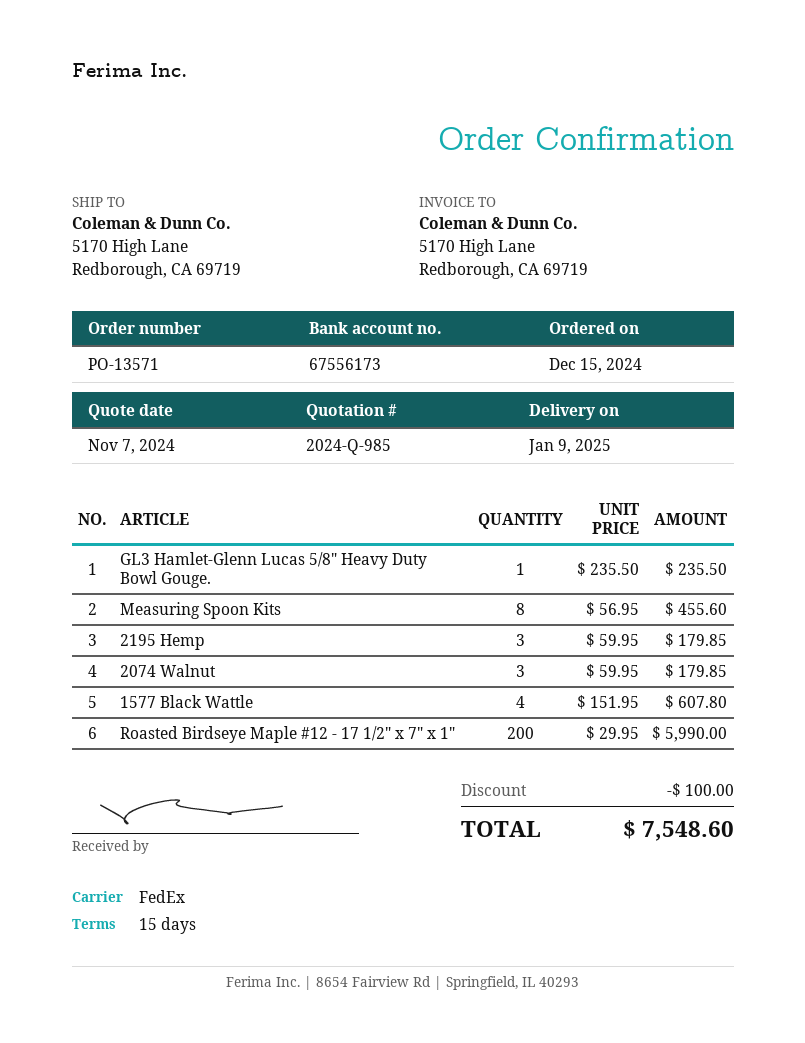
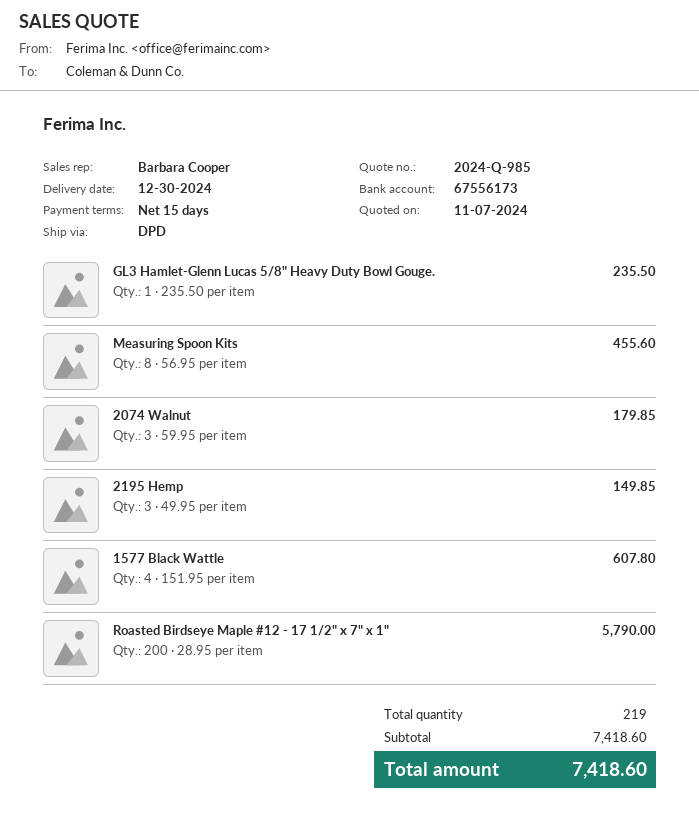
delivery date: 2025-01-09 -> 2024-12-30
shipping method: FedEx -> DPD
2195 Hemp: 3 x 59.95 = 179.85 -> 3 x 49.95 = 149.85
Roasted Birdseye Maple #12 - 17 1/2" x 7" x 1": 200 x 29.95 = 5990.00 -> 200 x 28.95 = 5790.00
discount: 100.00 -> none
total: 7548.60 -> 7418.60

